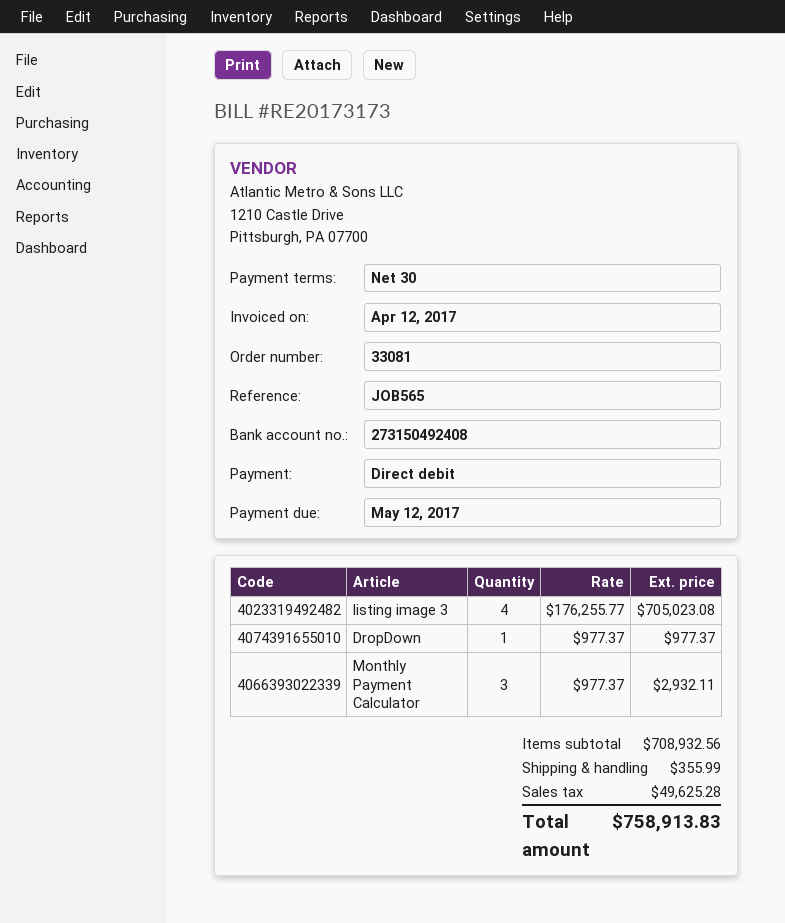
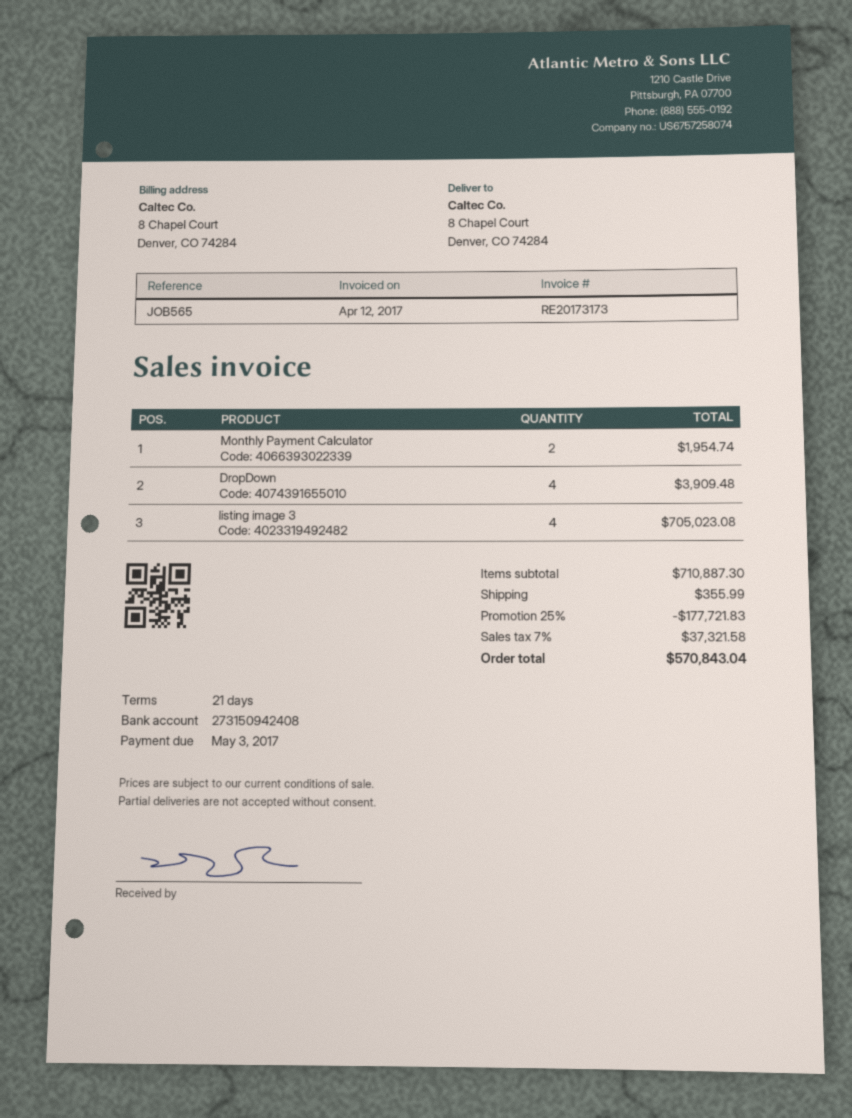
payment terms: 30 days -> 21 days
due date: 2017-05-12 -> 2017-05-03
bank account: 273150492408 -> 273150942408
DropDown: 1 for 977.37 -> 4 for 3909.48
Monthly Payment Calculator: 3 for 2932.11 -> 2 for 1954.74
subtotal: 708932.56 -> 710887.30
discount: none -> 25% = 177721.83
tax: 49625.28 -> 37321.58
total: 758913.83 -> 570843.04

